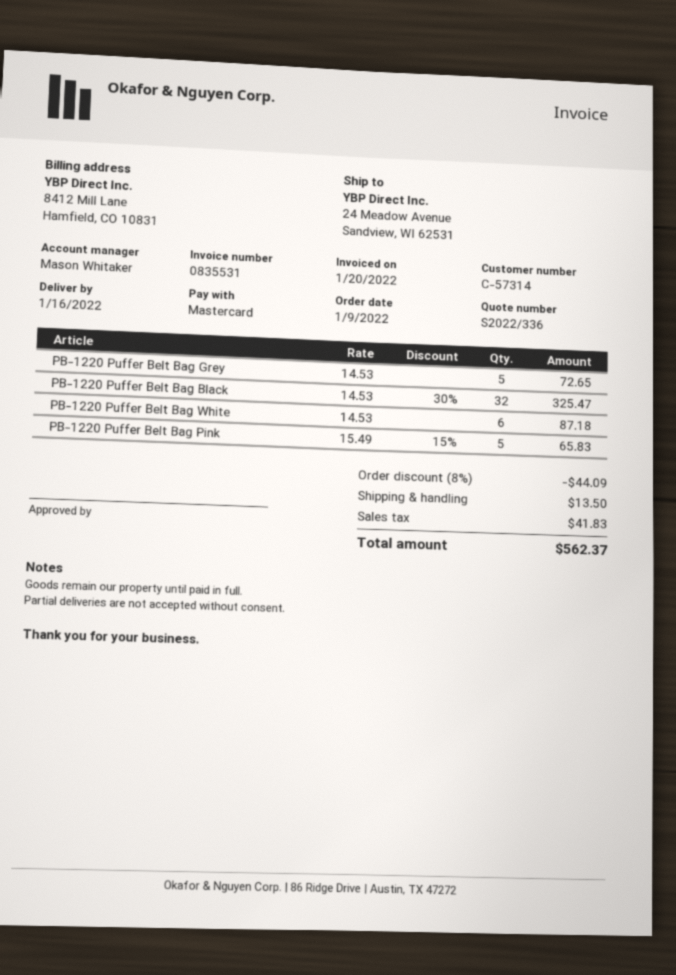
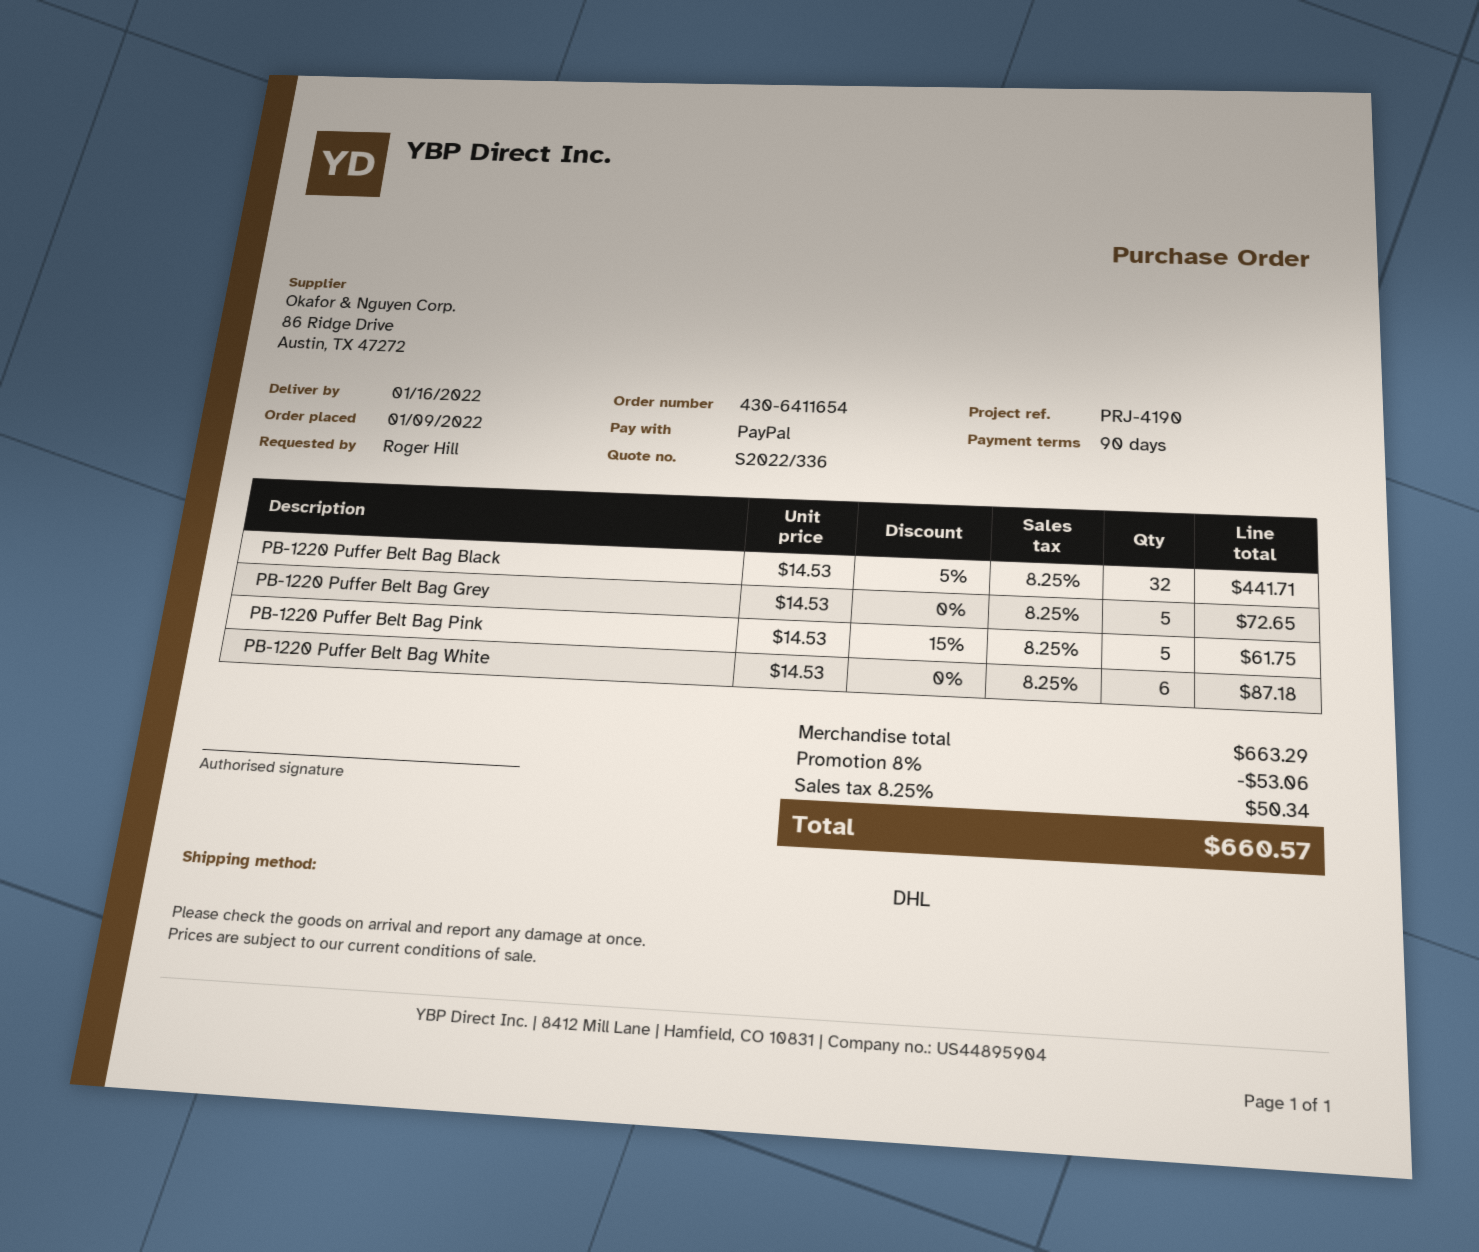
payment method: Mastercard -> PayPal
PB-1220 Puffer Belt Bag Black: 32 x 14.53 - 30% = 325.47 -> 32 x 14.53 - 5% = 441.71
PB-1220 Puffer Belt Bag Pink: 5 x 15.49 - 15% = 65.83 -> 5 x 14.53 - 15% = 61.75
discount: 8% = 44.09 -> 8% = 53.06
shipping: 13.50 -> none
tax: 41.83 -> 50.34
total: 562.37 -> 660.57

